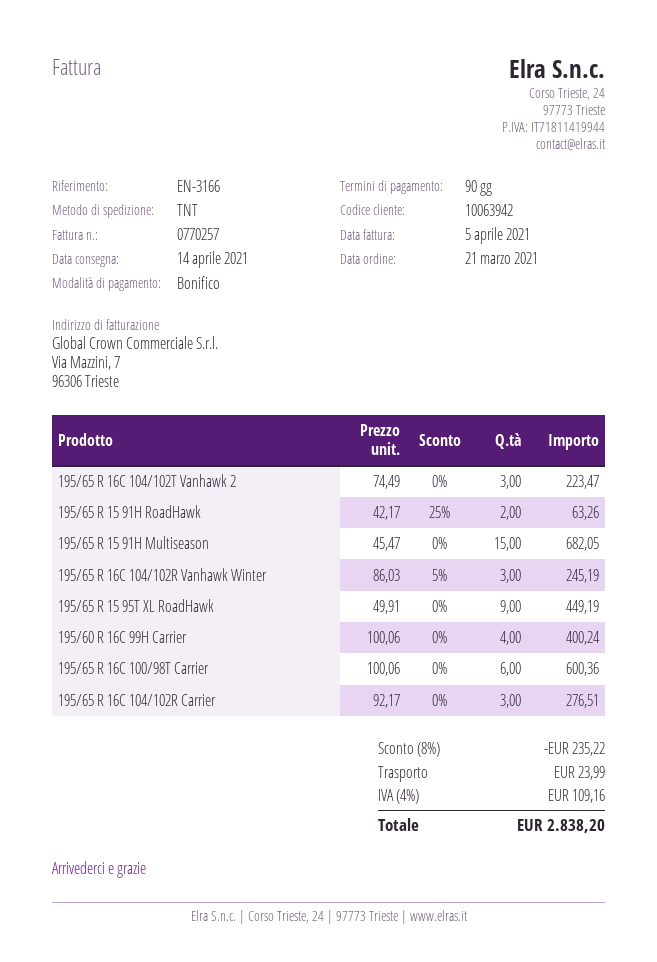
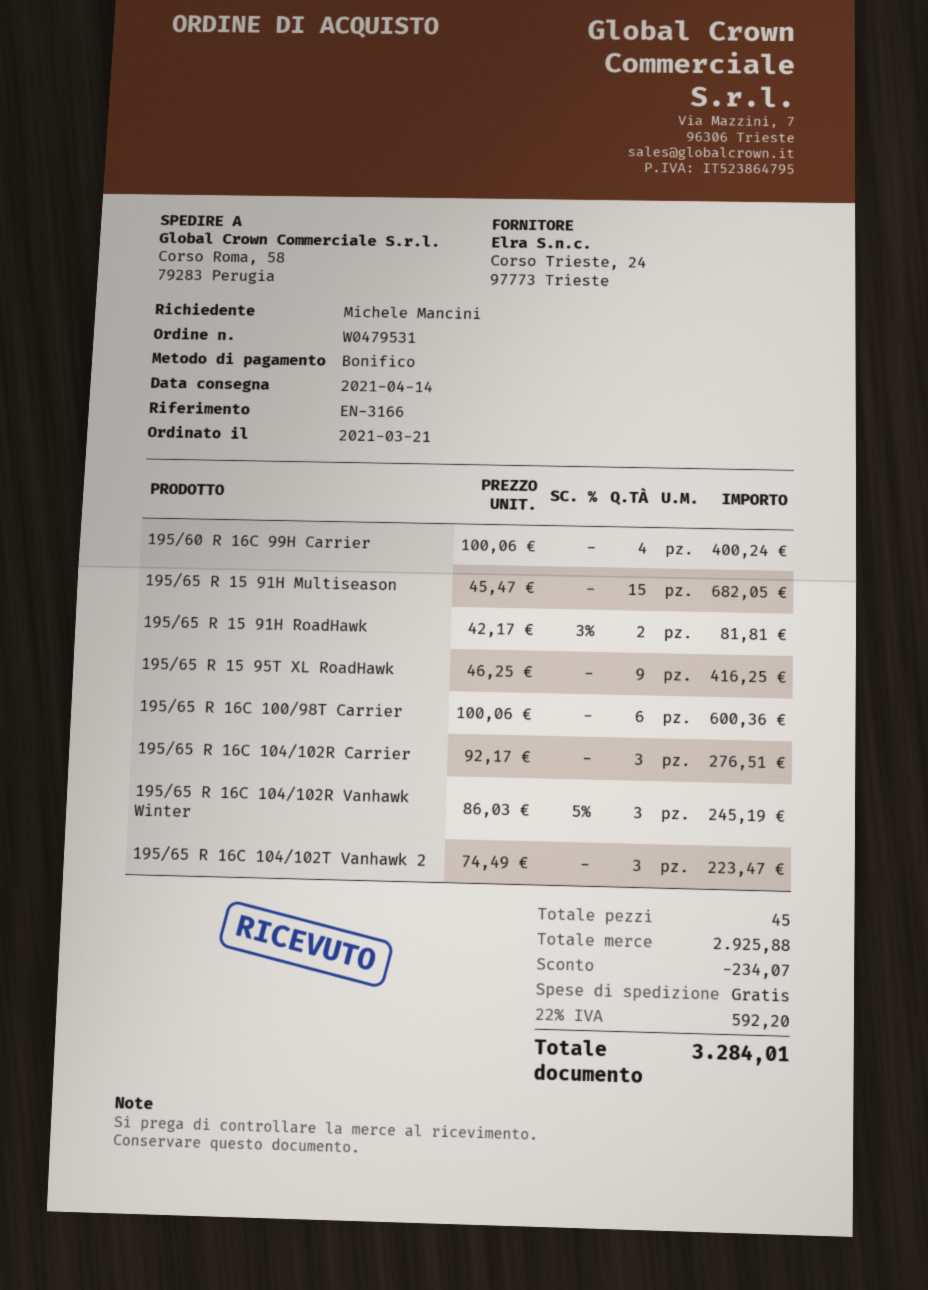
195/65 R 15 91H RoadHawk: 2 x 42.17 - 25% = 63.26 -> 2 x 42.17 - 3% = 81.81
195/65 R 15 95T XL RoadHawk: 9 x 49.91 = 449.19 -> 9 x 46.25 = 416.25
discount: 235.22 -> 234.07
shipping: 23.99 -> 0.00
tax: 4% = 109.16 -> 22% = 592.20
total: 2838.20 -> 3284.01

